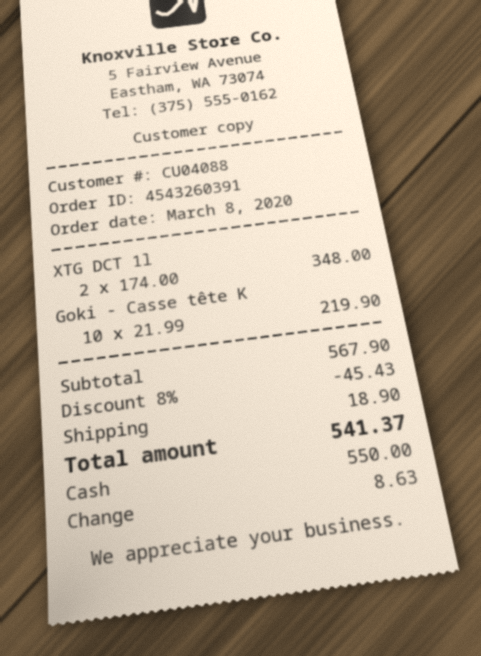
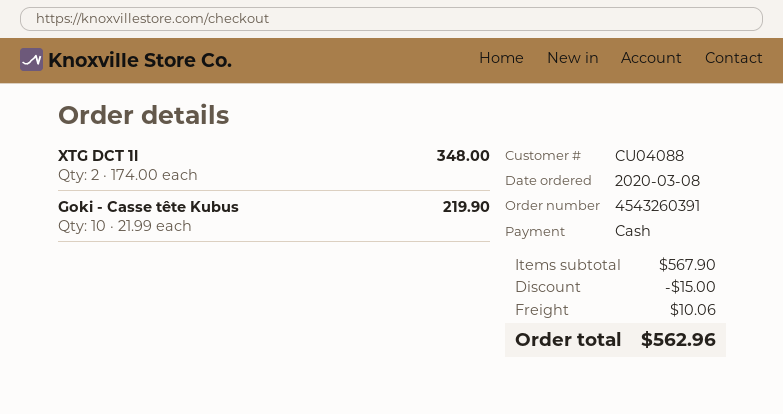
discount: 45.43 -> 15.00
shipping: 18.90 -> 10.06
total: 541.37 -> 562.96

